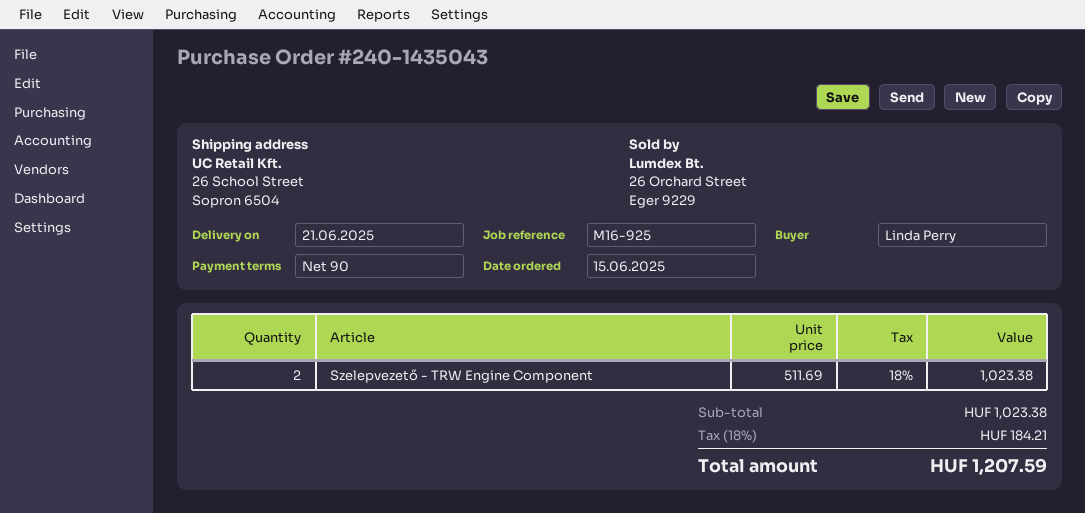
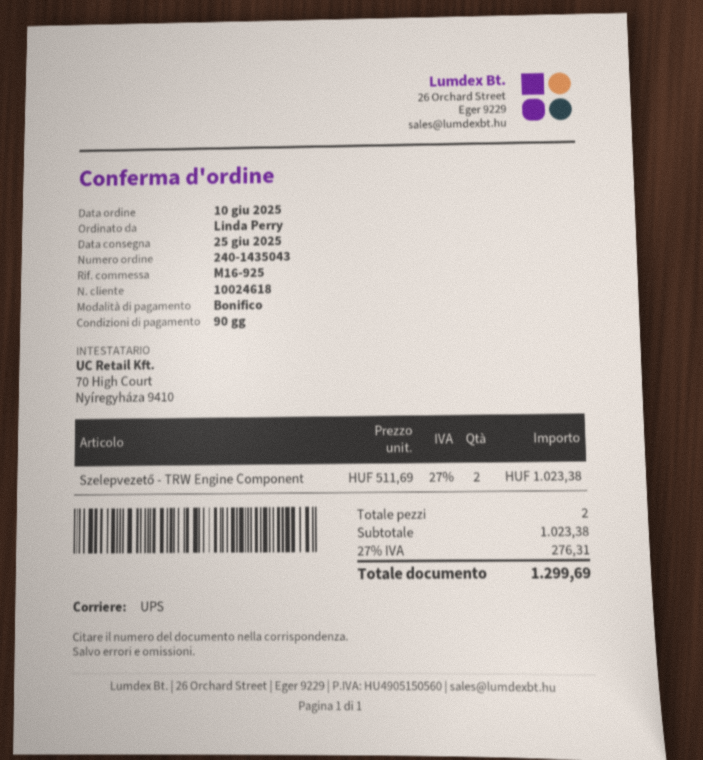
order date: 2025-06-15 -> 2025-06-10
delivery date: 2025-06-21 -> 2025-06-25
tax: 18% = 184.21 -> 27% = 276.31
total: 1207.59 -> 1299.69

